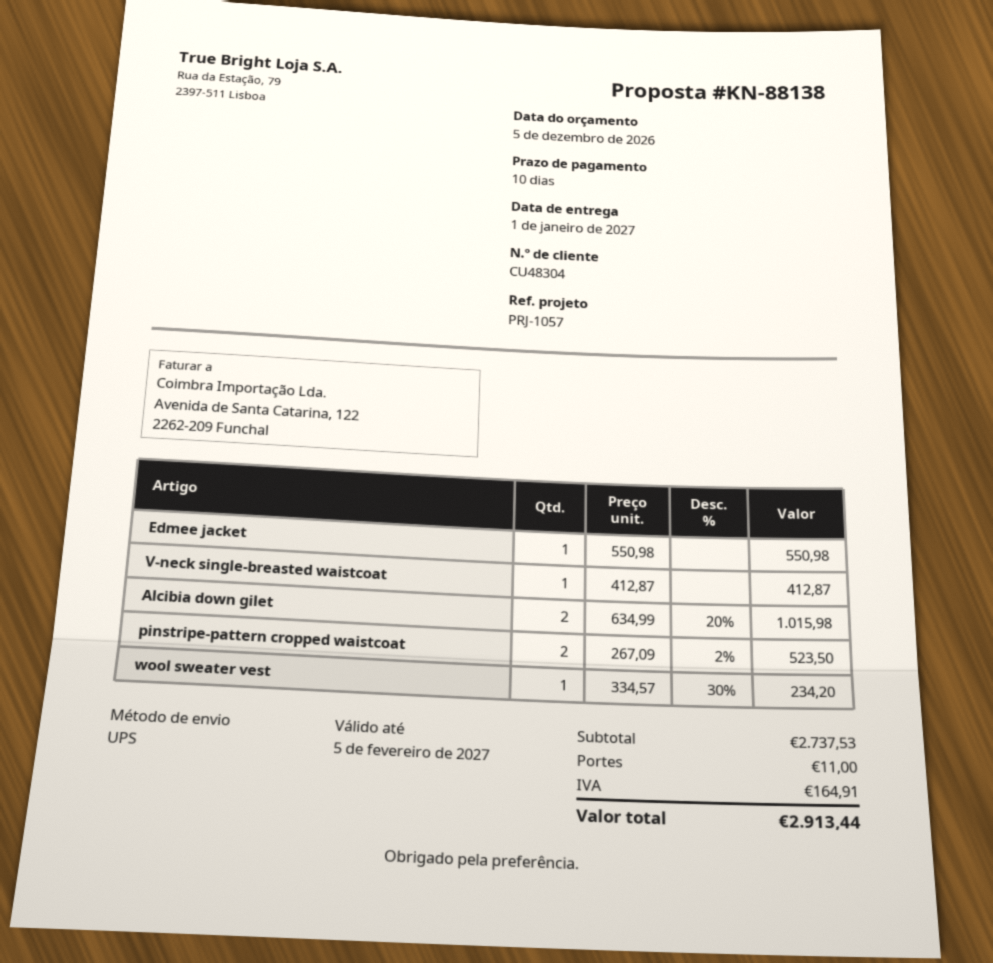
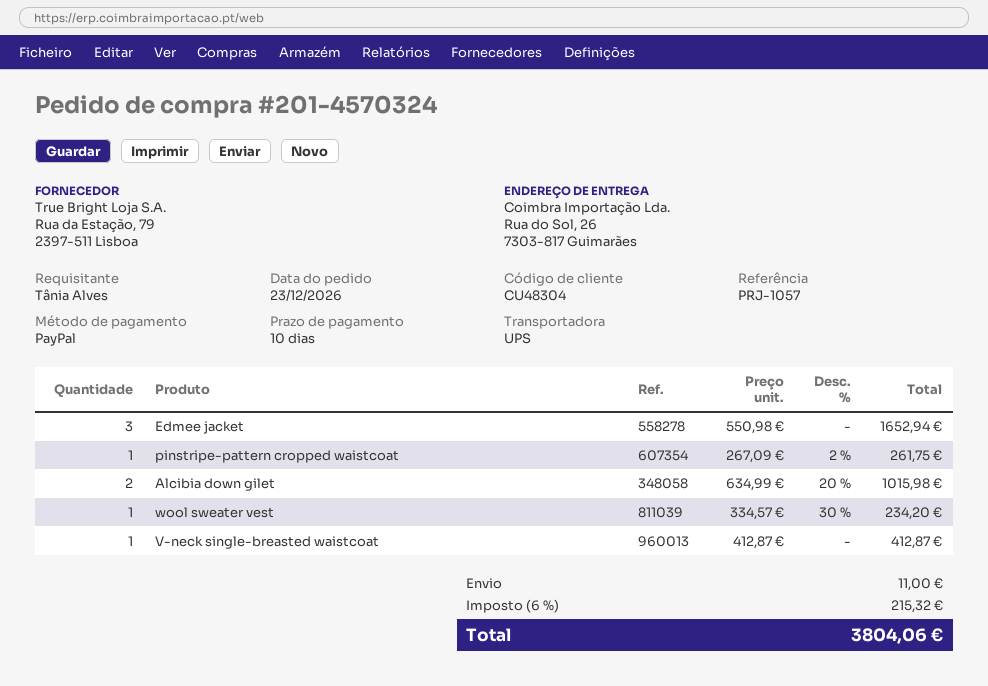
Edmee jacket: 1 x 550.98 = 550.98 -> 3 x 550.98 = 1652.94
pinstripe-pattern cropped waistcoat: 2 x 267.09 - 2% = 523.50 -> 1 x 267.09 - 2% = 261.75
tax: 164.91 -> 215.32
total: 2913.44 -> 3804.06

